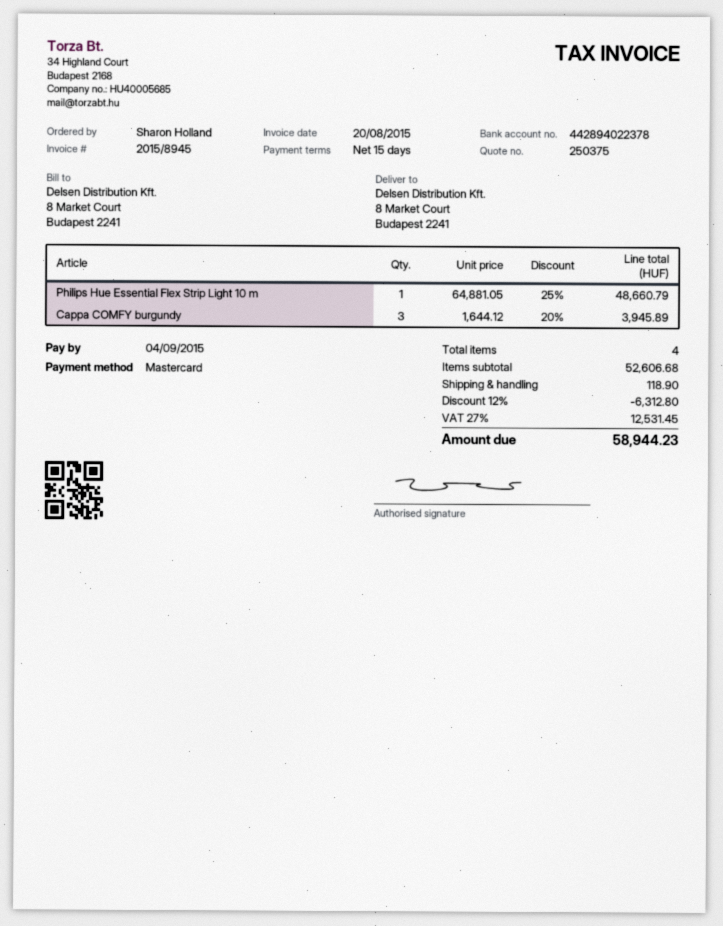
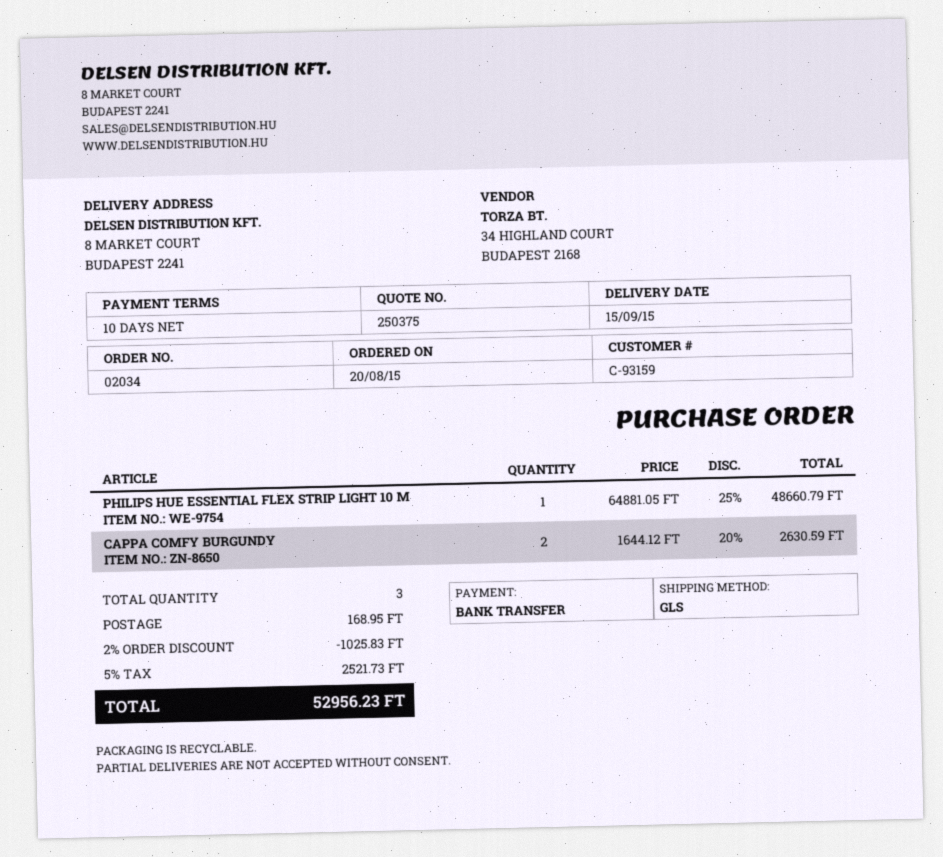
payment terms: 15 days -> 10 days
payment method: Mastercard -> bank transfer
Cappa COMFY burgundy: 3 x 1644.12 - 20% = 3945.89 -> 2 x 1644.12 - 20% = 2630.59
total quantity: 4 -> 3
discount: 12% = 6312.80 -> 2% = 1025.83
shipping: 118.90 -> 168.95
tax: 27% = 12531.45 -> 5% = 2521.73
total: 58944.23 -> 52956.23

